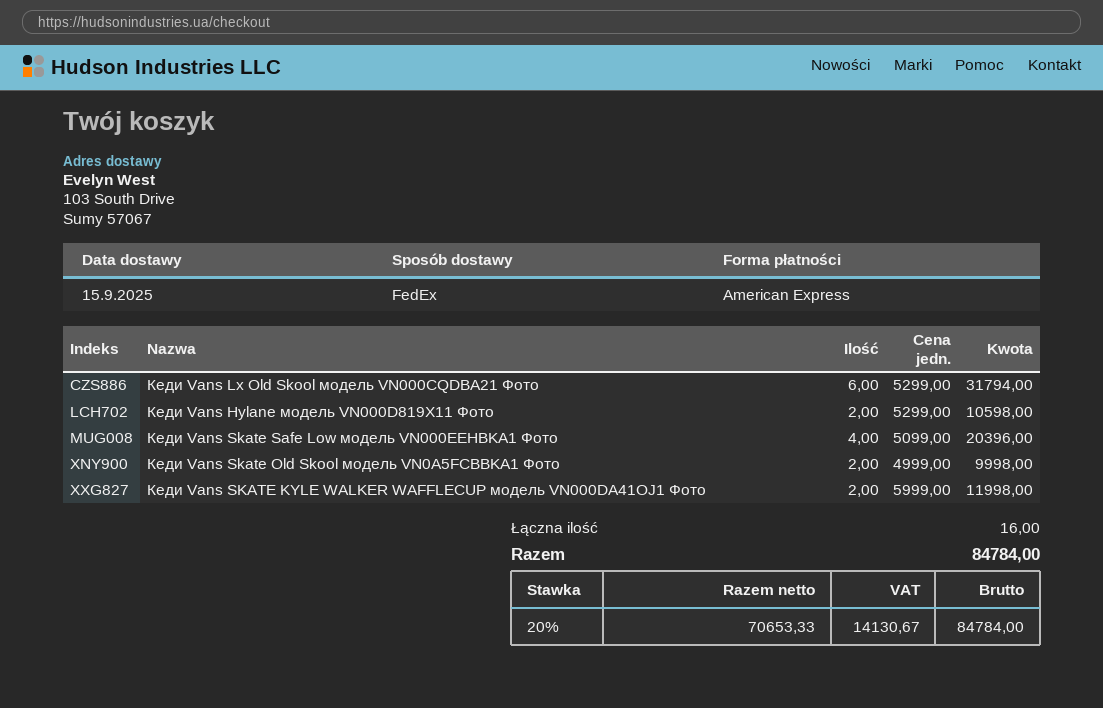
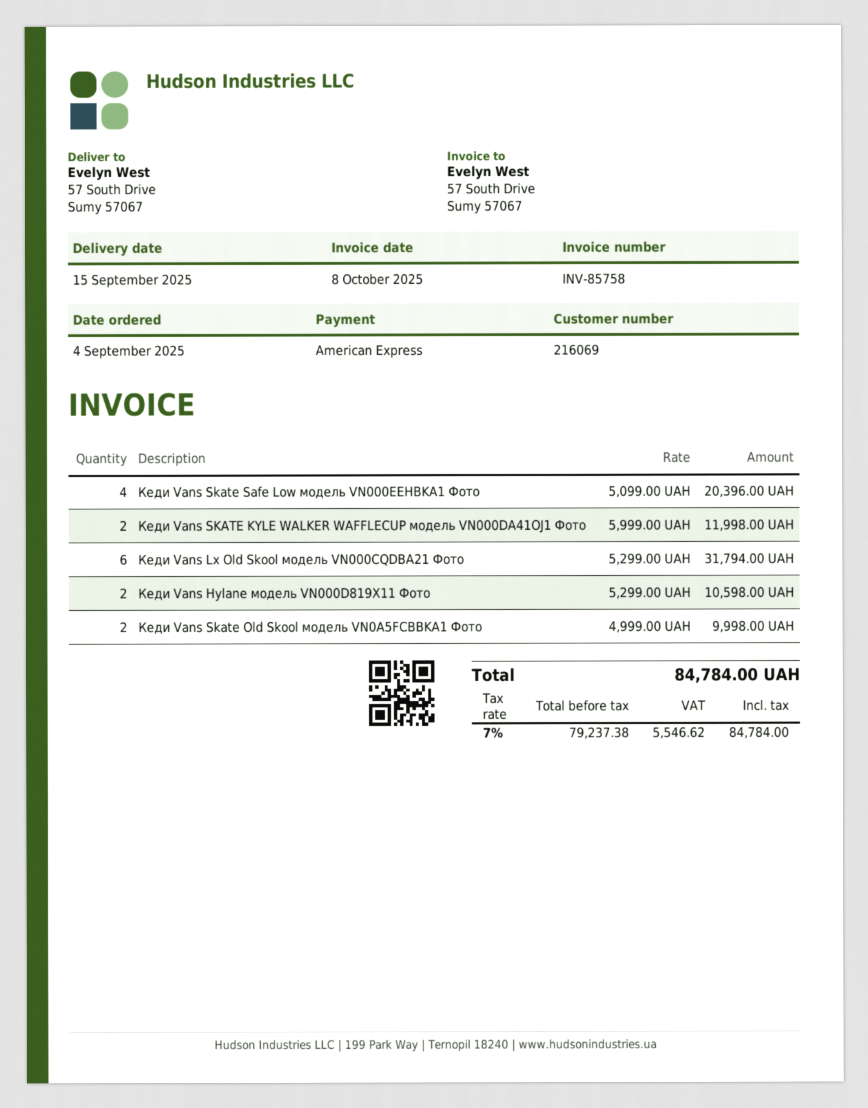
ship to: 103 South Drive, Sumy 57067 -> 57 South Drive, Sumy 57067
net: 70653.33 -> 79237.38
tax: 20% = 14130.67 -> 7% = 5546.62

